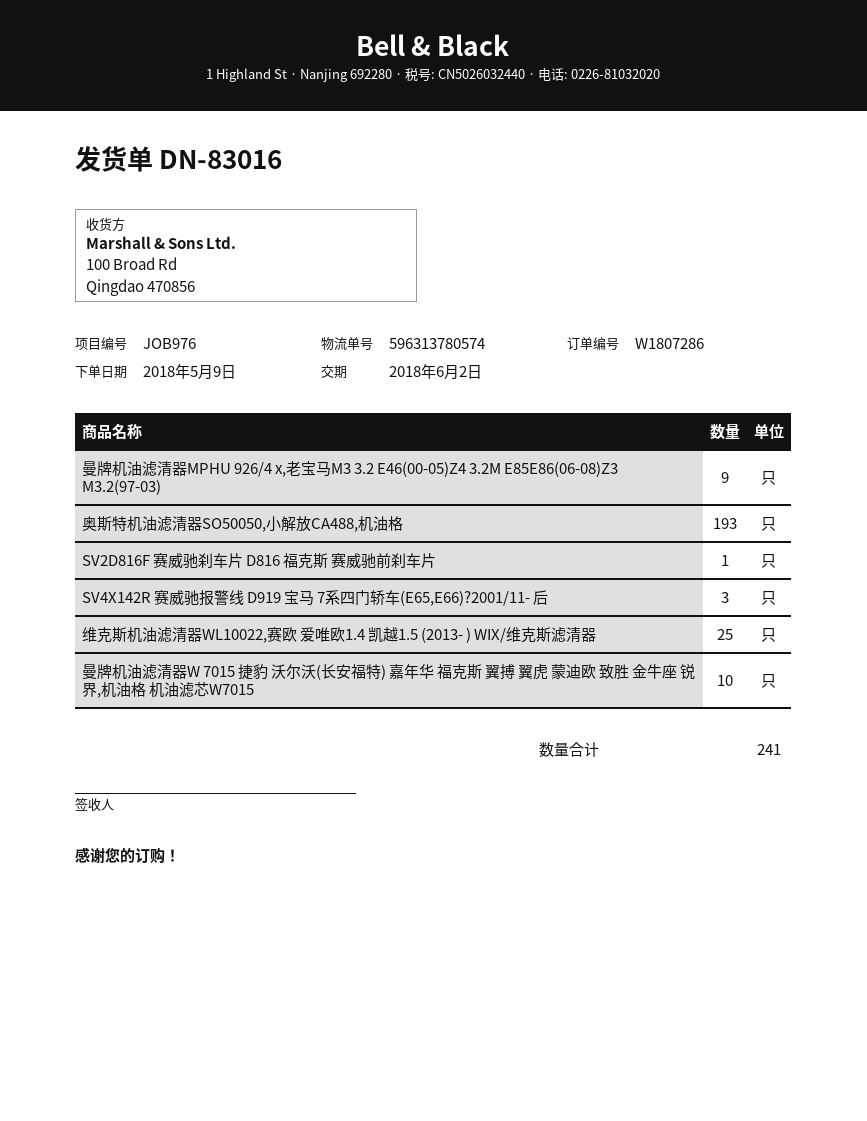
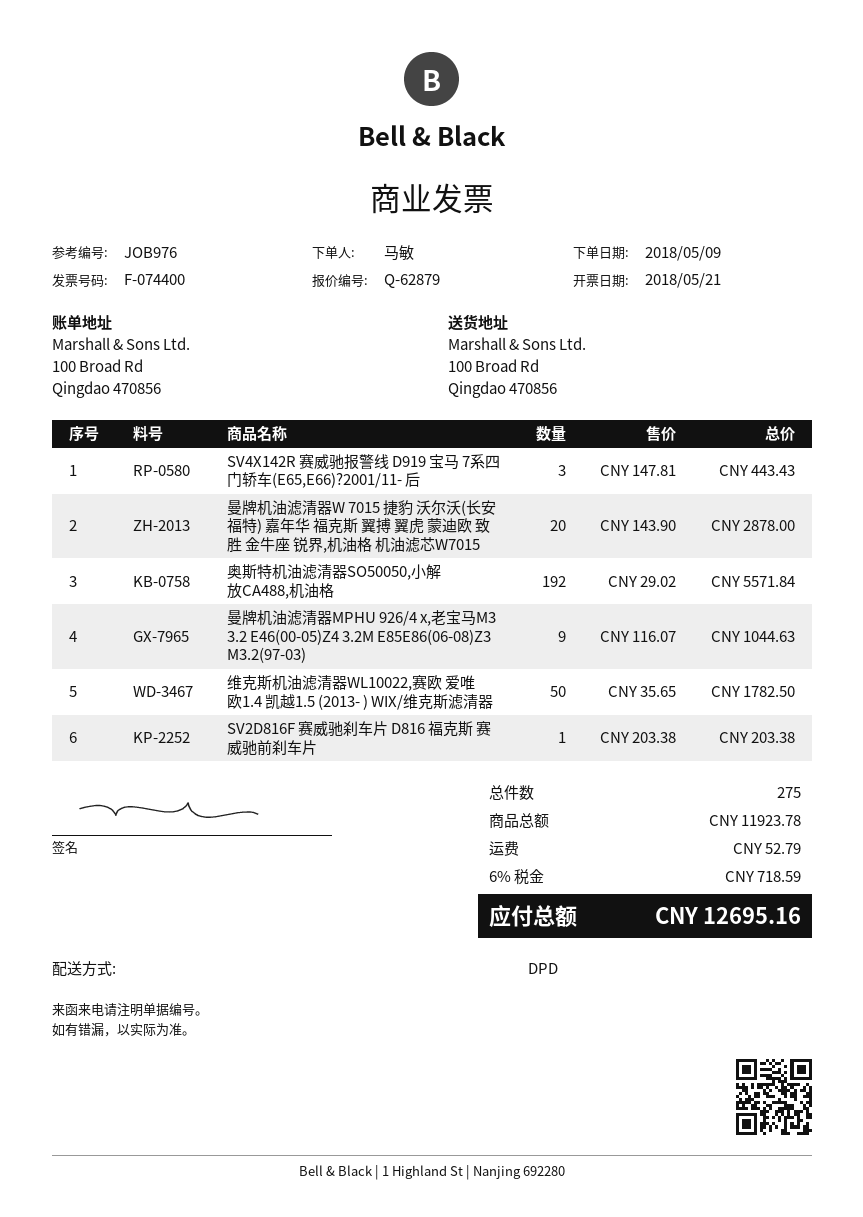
奥斯特机油滤清器SO50050,小解放CA488,机油格: 193 -> 192
维克斯机油滤清器WL10022,赛欧 爱唯欧1.4 凯越1.5 (2013- ) WIX/维克斯滤清器: 25 -> 50
曼牌机油滤清器W 7015 捷豹 沃尔沃(长安福特) 嘉年华 福克斯 翼搏 翼虎 蒙迪欧 致胜 金牛座 锐界,机油格 机油滤芯W7015: 10 -> 20
total quantity: 241 -> 275

